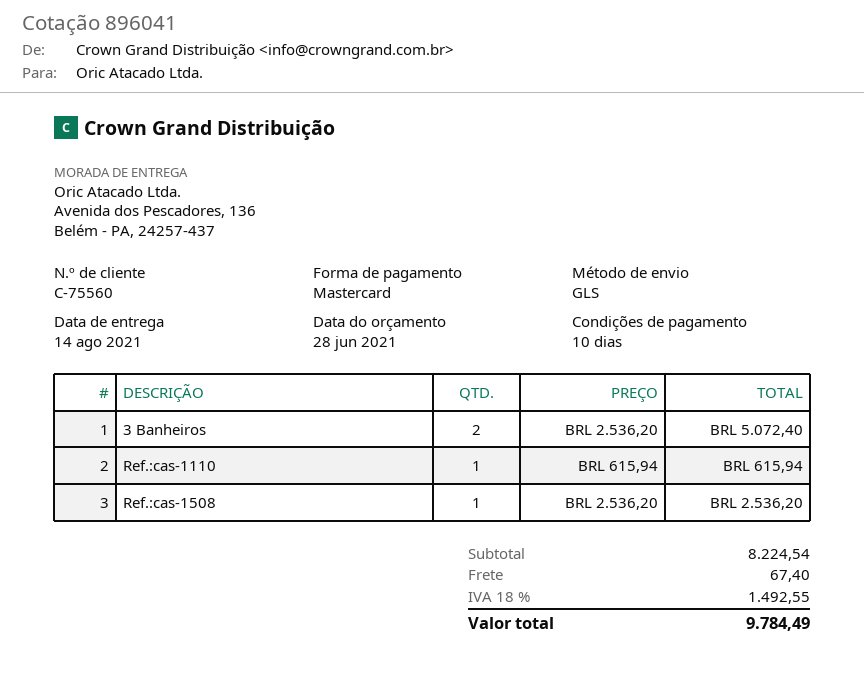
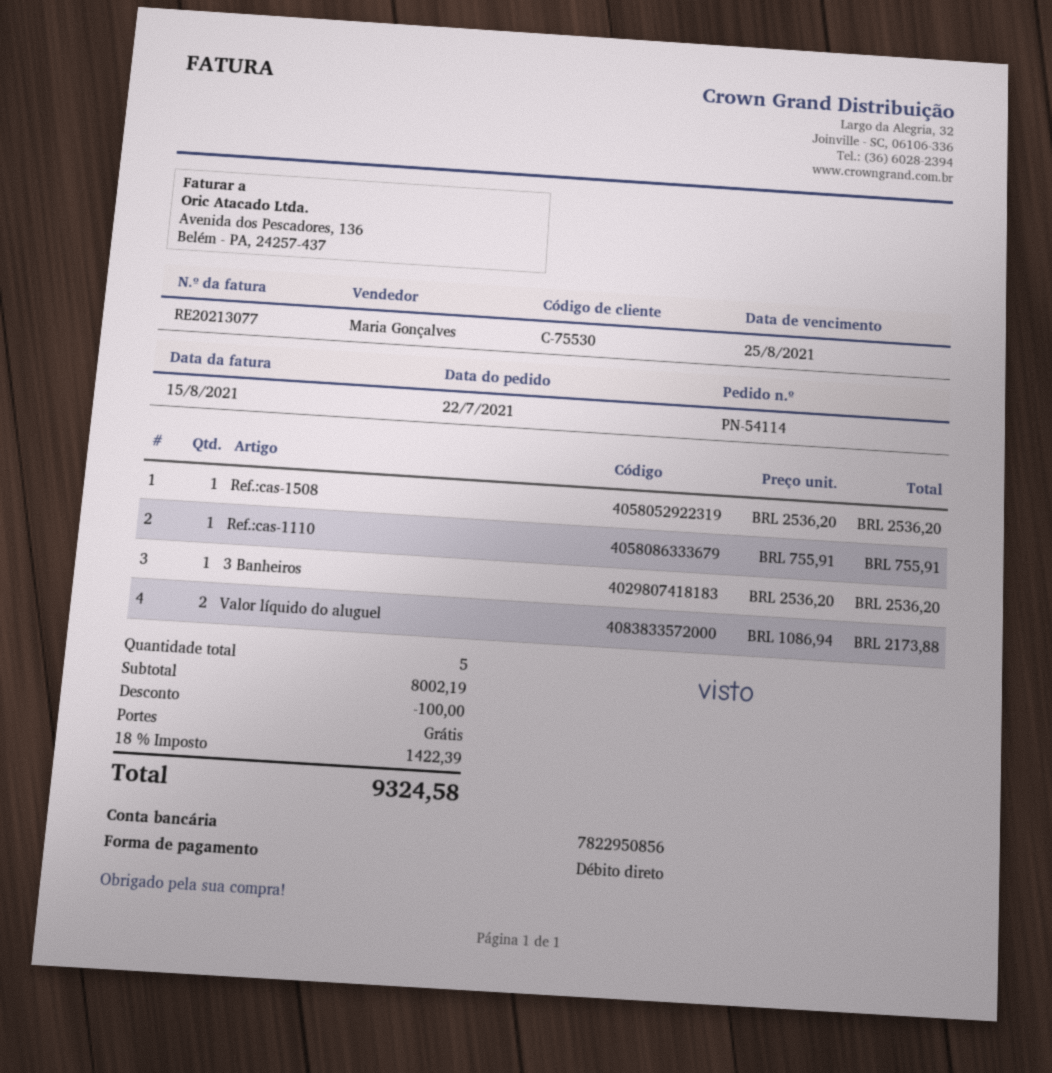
customer number: C-75560 -> C-75530
payment method: Mastercard -> direct debit
3 Banheiros: 2 x 2536.20 = 5072.40 -> 1 x 2536.20 = 2536.20
Ref.:cas-1110: 1 x 615.94 = 615.94 -> 1 x 755.91 = 755.91
Valor líquido do aluguel: none -> 2 x 1086.94 = 2173.88
subtotal: 8224.54 -> 8002.19
discount: none -> 100.00
shipping: 67.40 -> 0.00
tax: 18% = 1492.55 -> 18% = 1422.39
total: 9784.49 -> 9324.58

